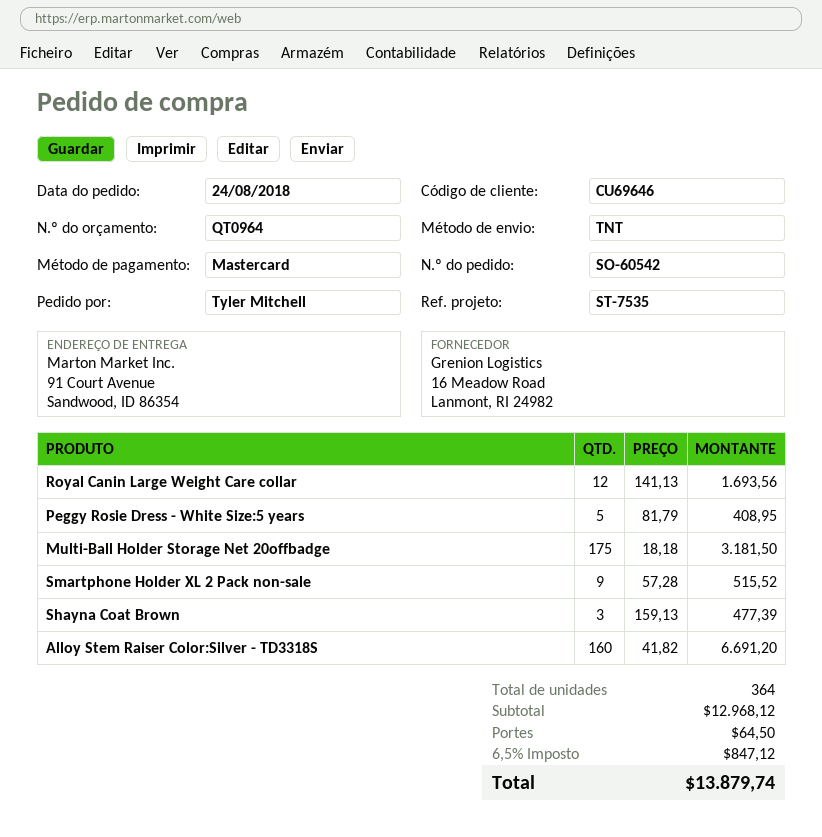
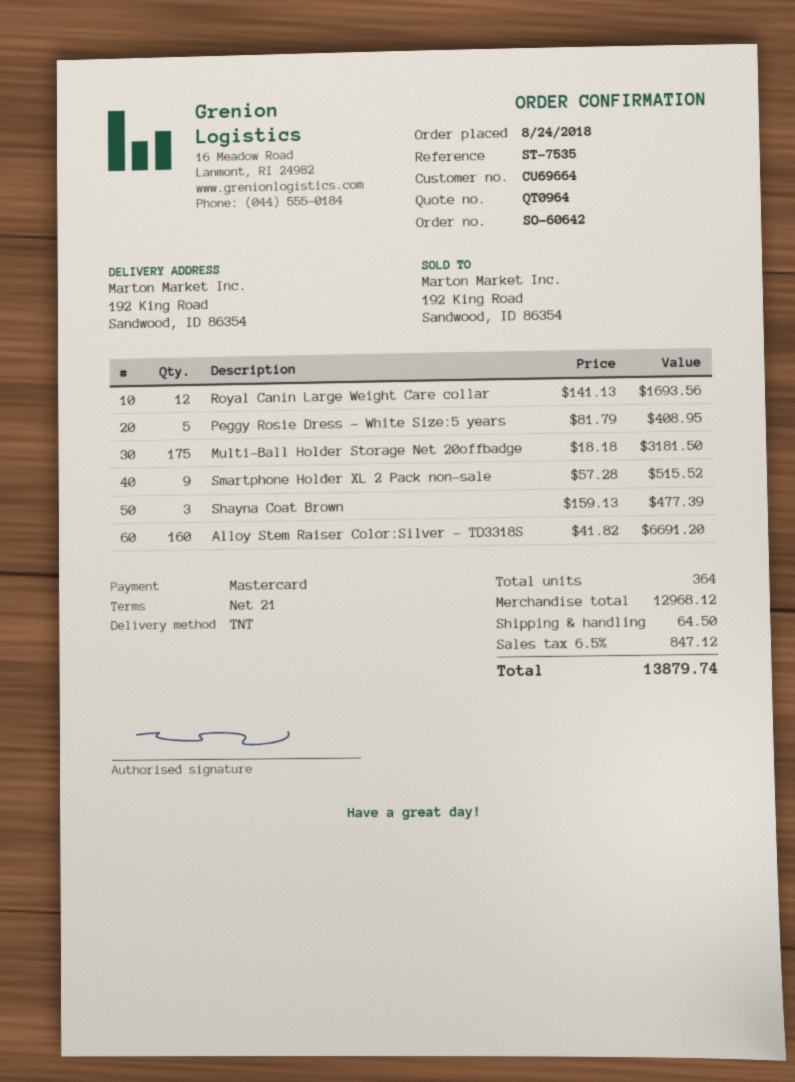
order number: SO-60542 -> SO-60642
customer number: CU69646 -> CU69664
ship to: 91 Court Avenue, Sandwood, ID 86354 -> 192 King Road, Sandwood, ID 86354

